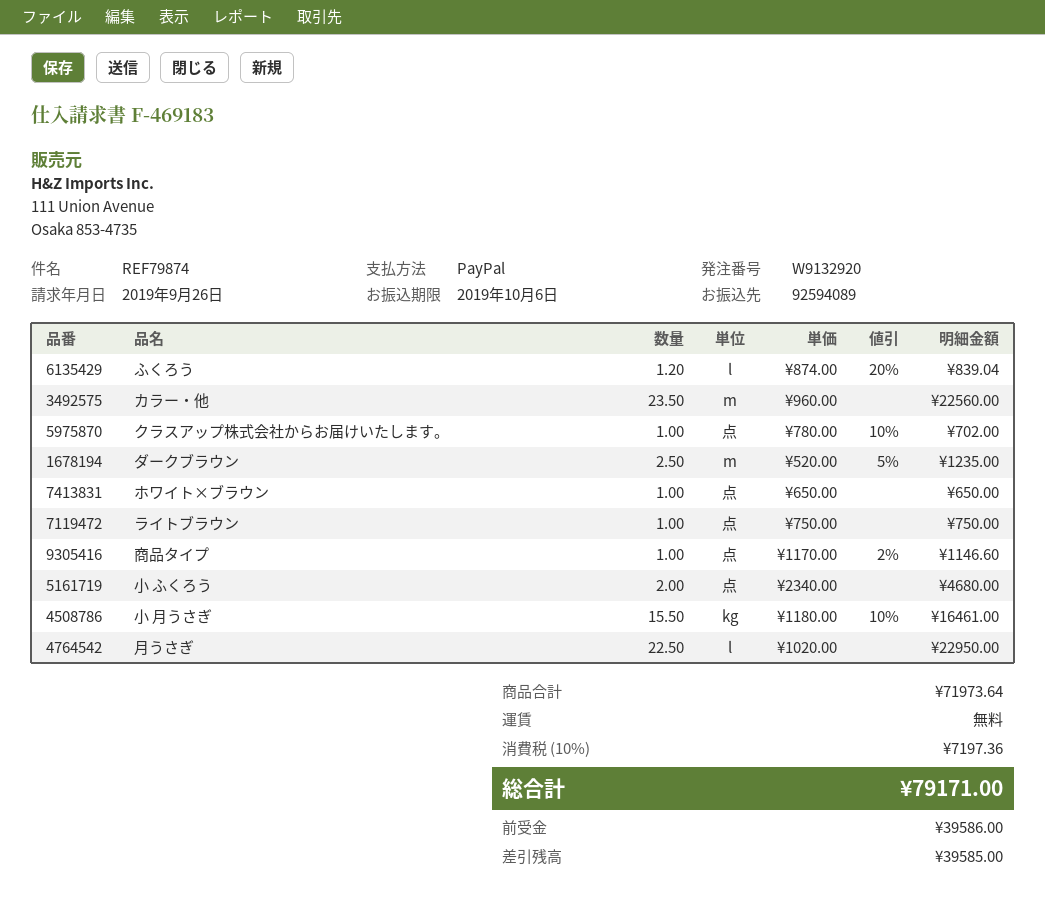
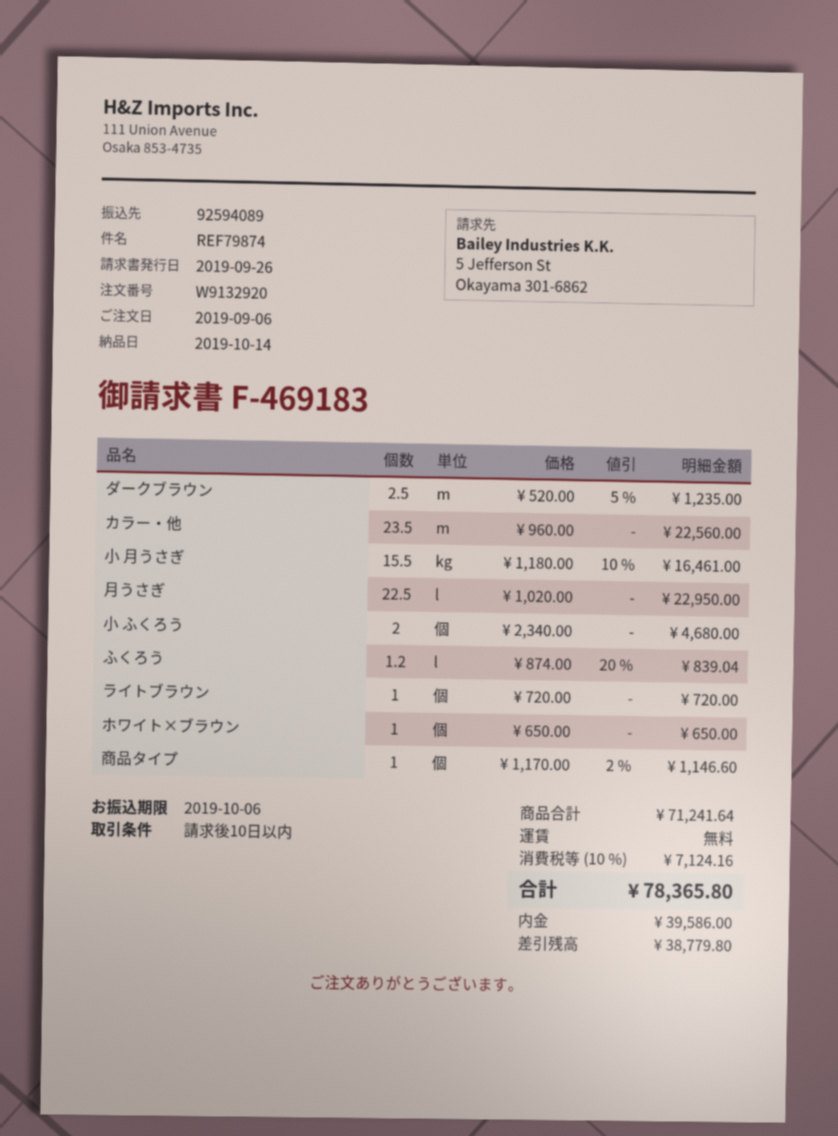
クラスアップ株式会社からお届けいたします。: 1 x 780.00 - 10% = 702.00 -> none
ライトブラウン: 1 x 750.00 = 750.00 -> 1 x 720.00 = 720.00
subtotal: 71973.64 -> 71241.64
tax: 10% = 7197.36 -> 10% = 7124.16
total: 79171.00 -> 78365.80
balance: 39585.00 -> 38779.80

